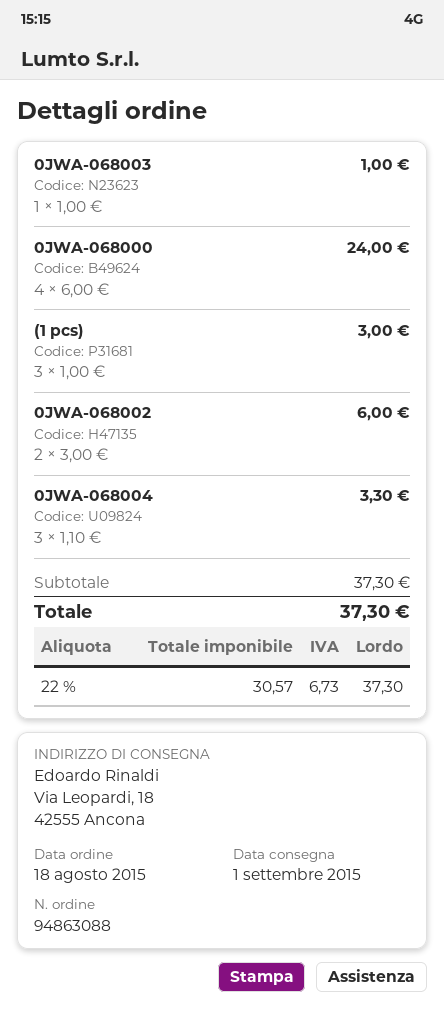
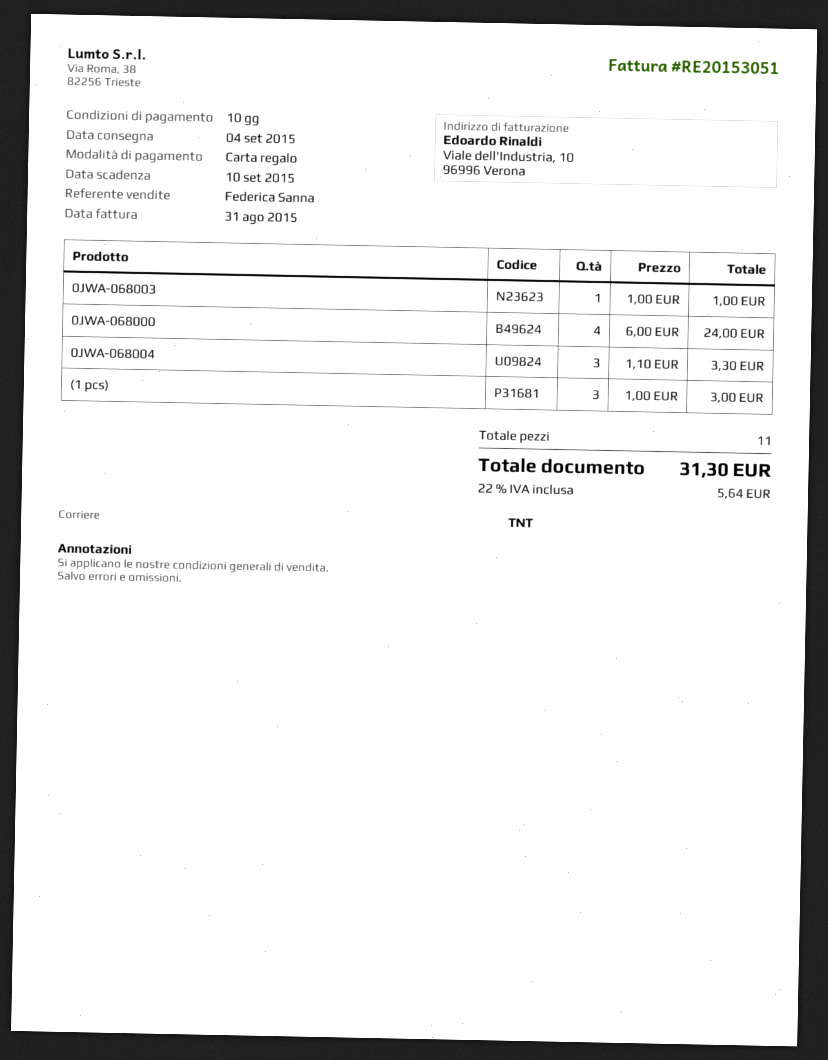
delivery date: 2015-09-01 -> 2015-09-04
0JWA-068002: 2 x 3.00 = 6.00 -> none
tax: 22% = 6.73 -> 22% = 5.64
total: 37.30 -> 31.30

